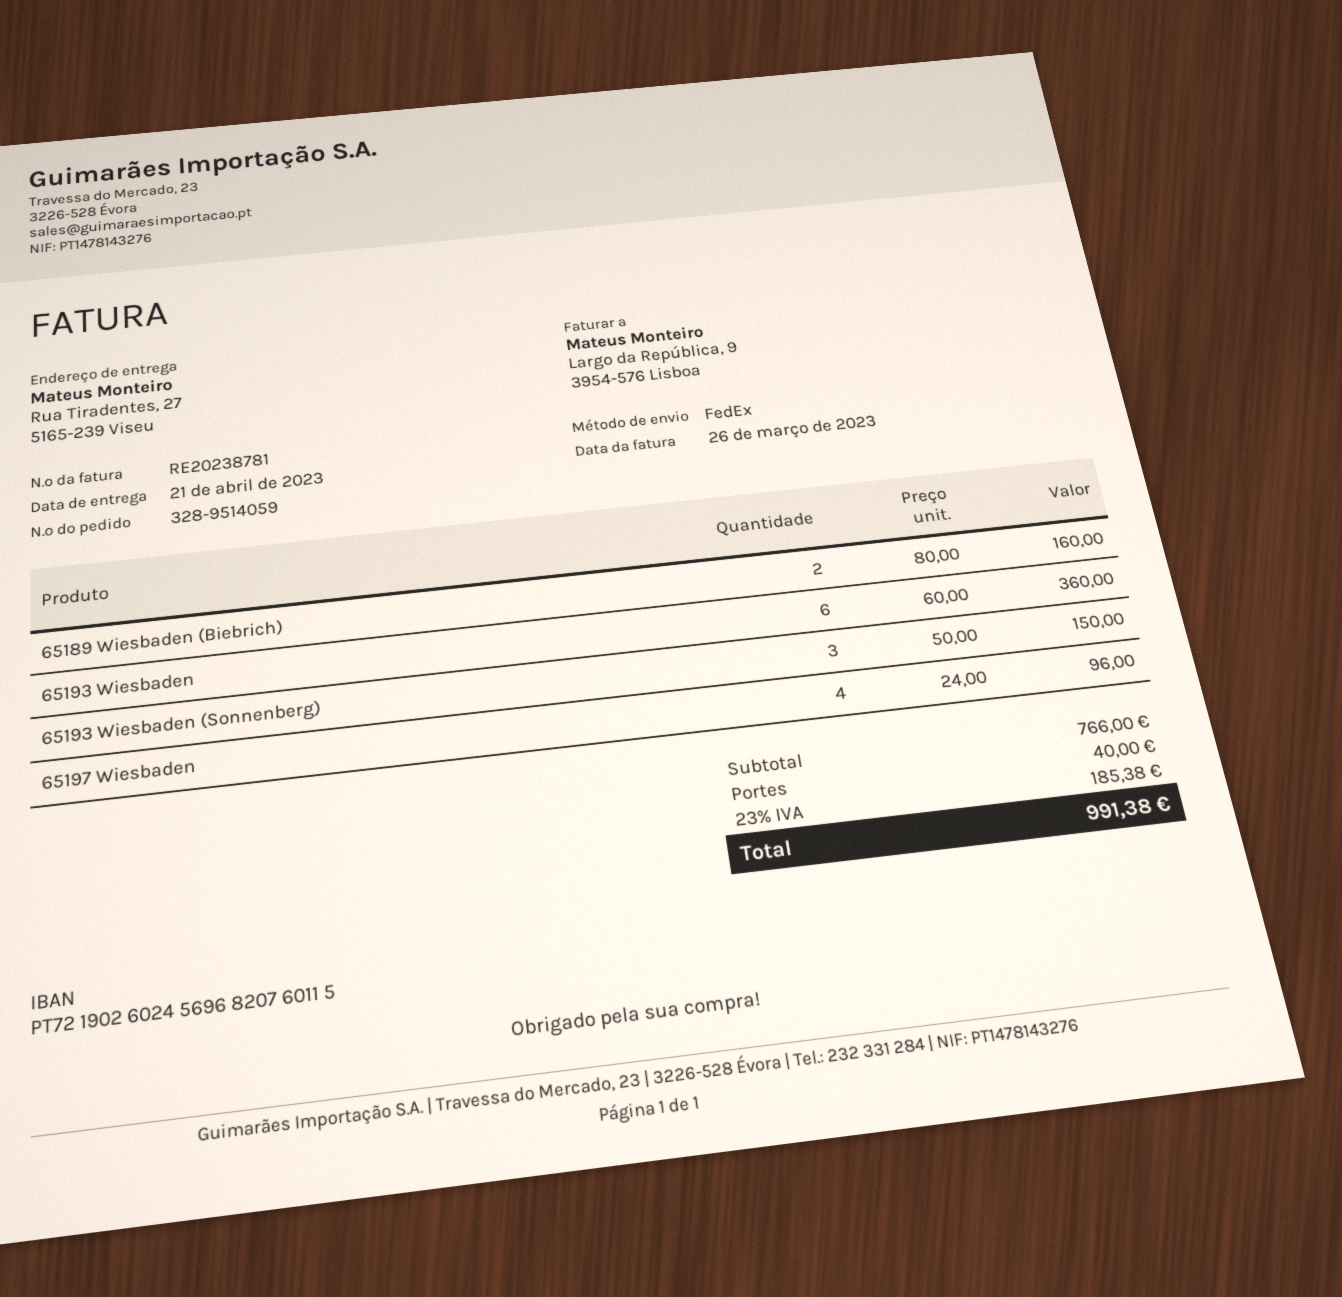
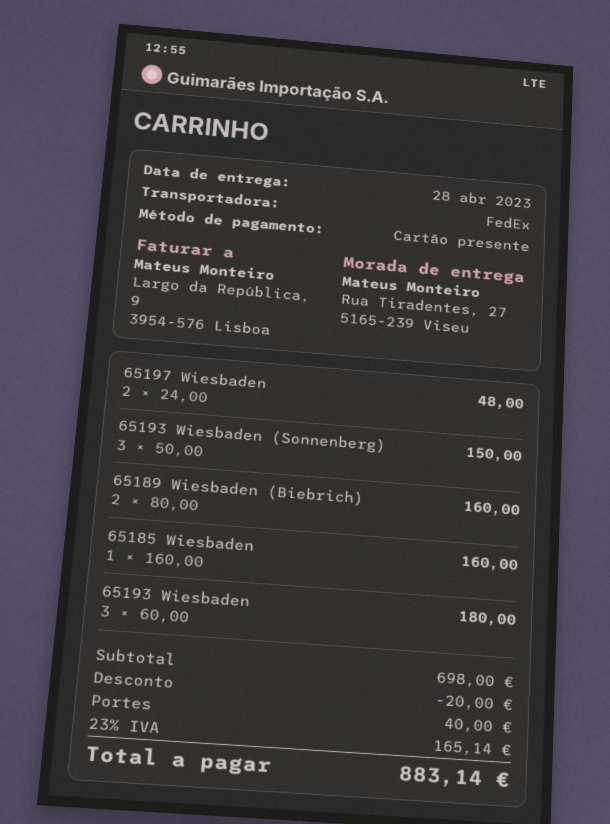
delivery date: 2023-04-21 -> 2023-04-28
65193 Wiesbaden: 6 x 60.00 = 360.00 -> 3 x 60.00 = 180.00
65197 Wiesbaden: 4 x 24.00 = 96.00 -> 2 x 24.00 = 48.00
65185 Wiesbaden: none -> 1 x 160.00 = 160.00
subtotal: 766.00 -> 698.00
discount: none -> 20.00
tax: 23% = 185.38 -> 23% = 165.14
total: 991.38 -> 883.14

